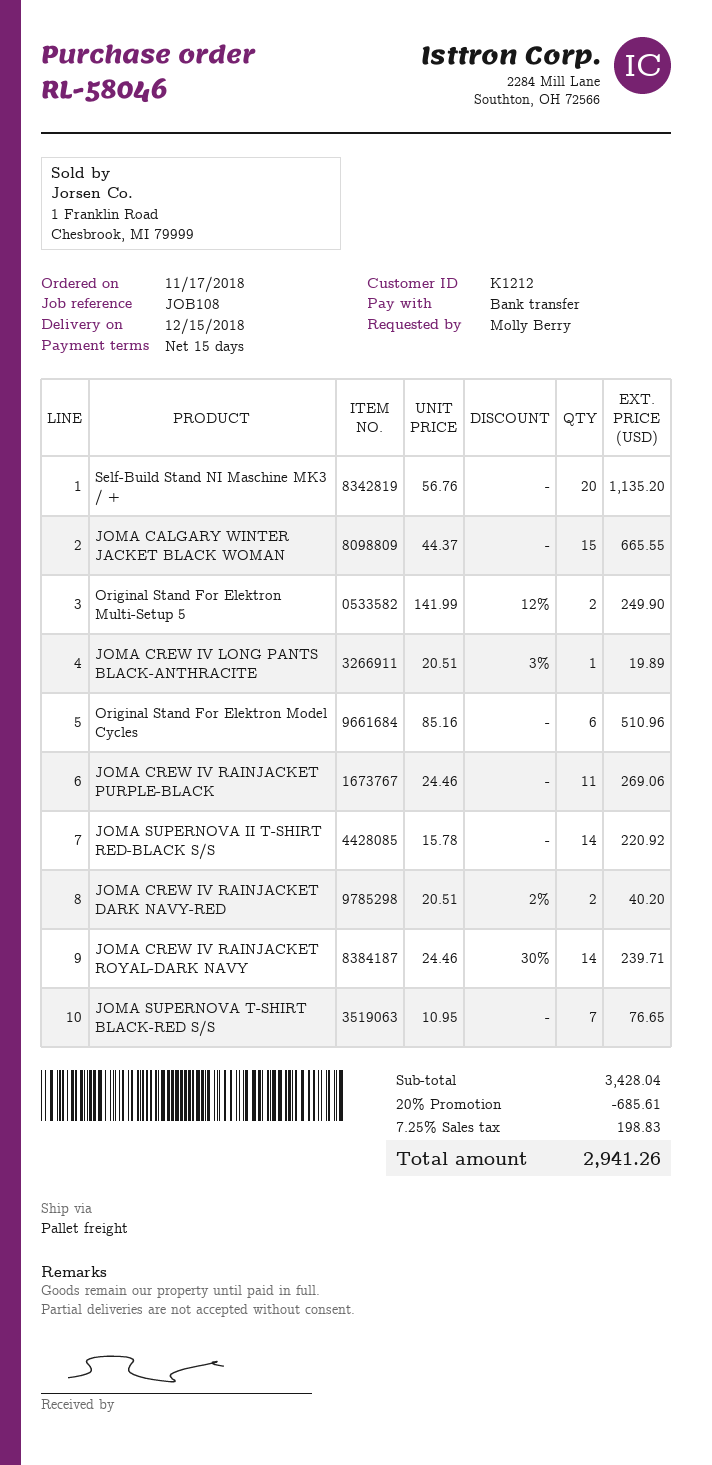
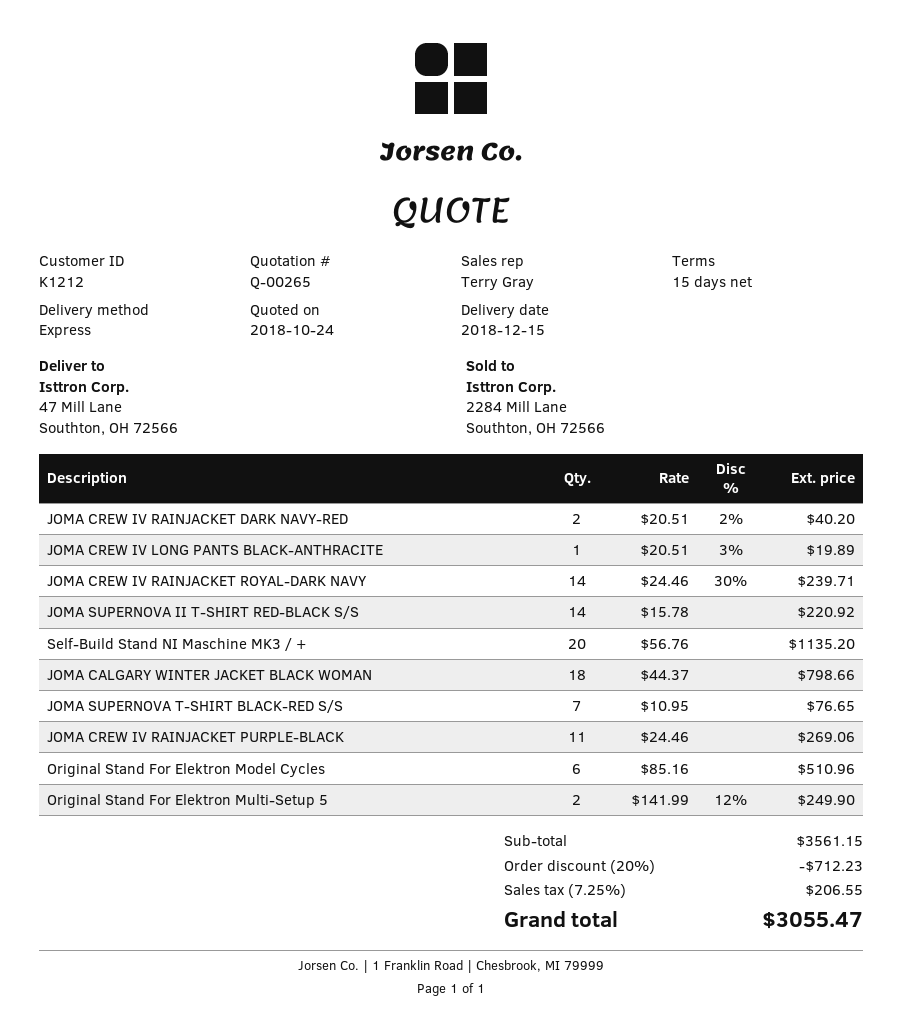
shipping method: pallet freight -> express
JOMA CALGARY WINTER JACKET BLACK WOMAN: 15 x 44.37 = 665.55 -> 18 x 44.37 = 798.66
subtotal: 3428.04 -> 3561.15
discount: 20% = 685.61 -> 20% = 712.23
tax: 7.25% = 198.83 -> 7.25% = 206.55
total: 2941.26 -> 3055.47

